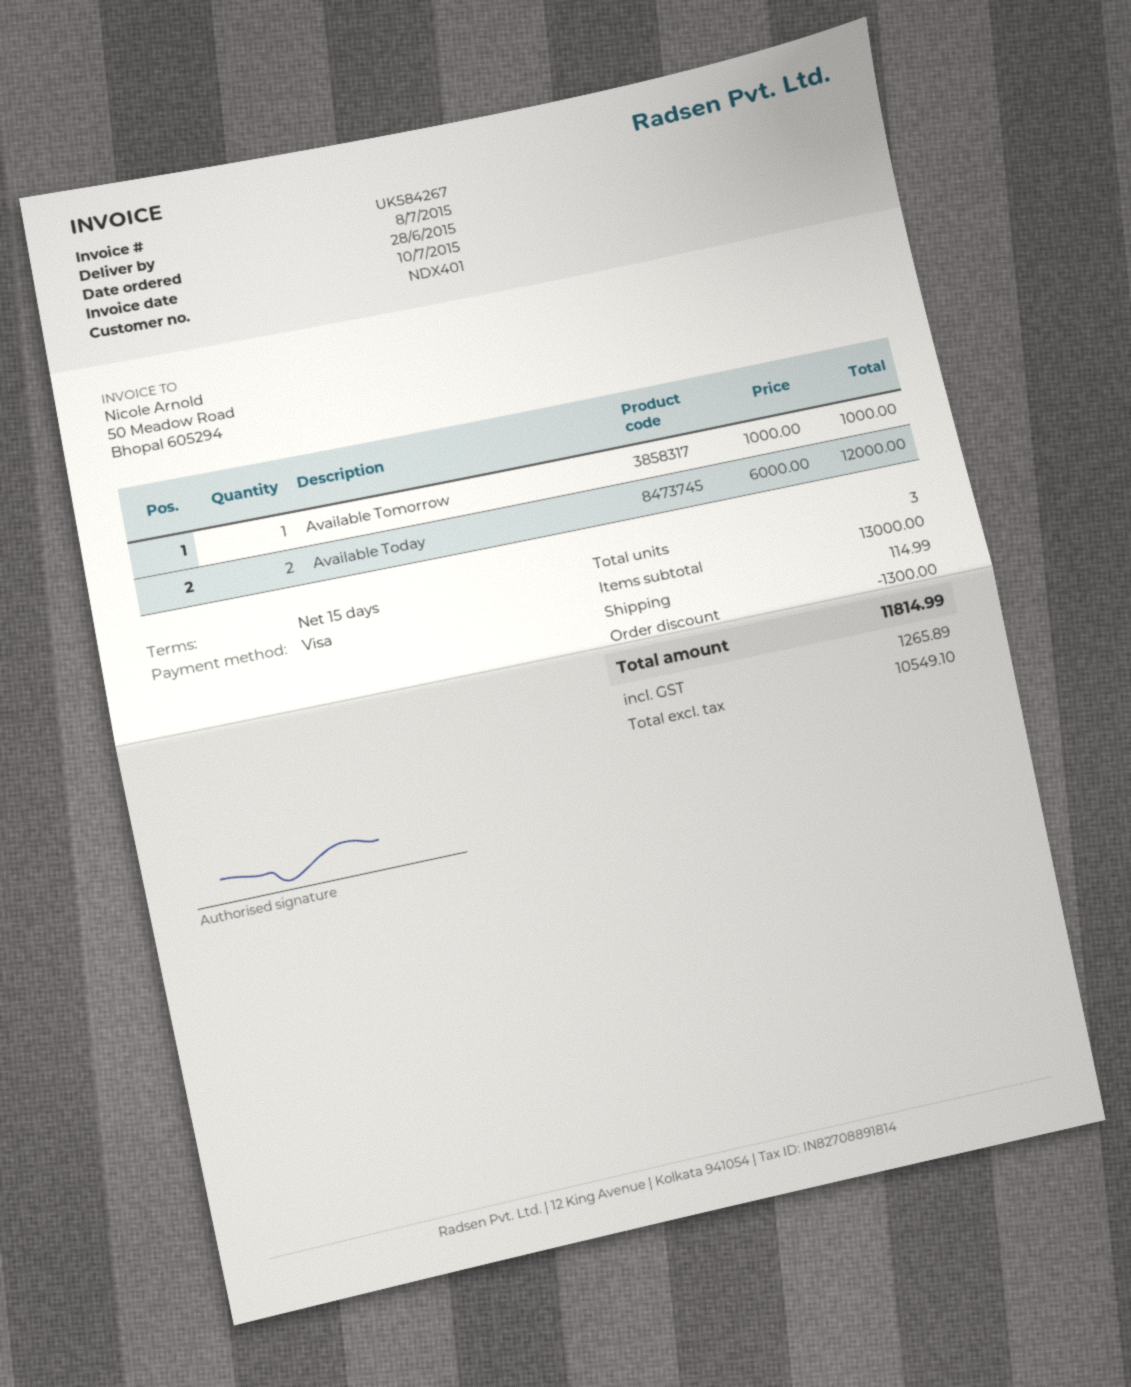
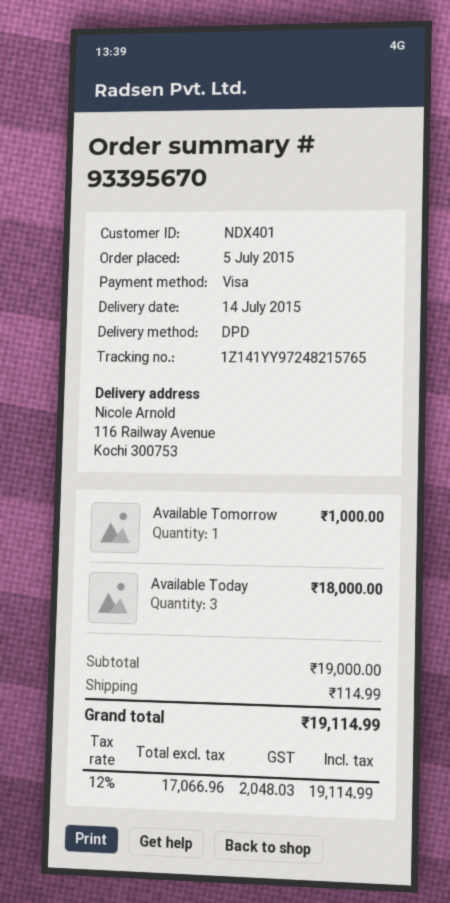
order date: 2015-06-28 -> 2015-07-05
delivery date: 2015-07-08 -> 2015-07-14
Available Today: 2 for 12000.00 -> 3 for 18000.00
subtotal: 13000.00 -> 19000.00
discount: 1300.00 -> none
net: 10549.10 -> 17066.96
tax: 1265.89 -> 2048.03
total: 11814.99 -> 19114.99

